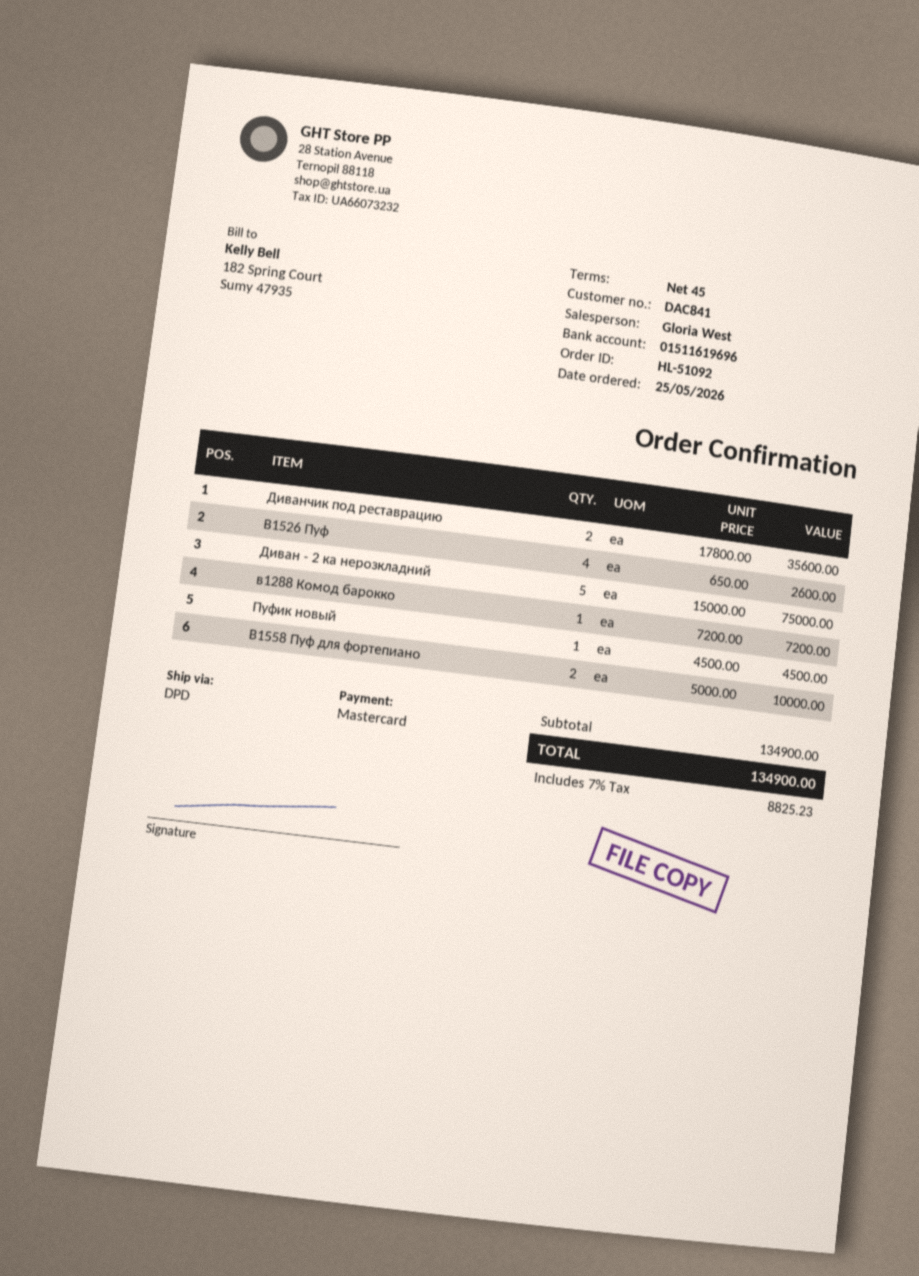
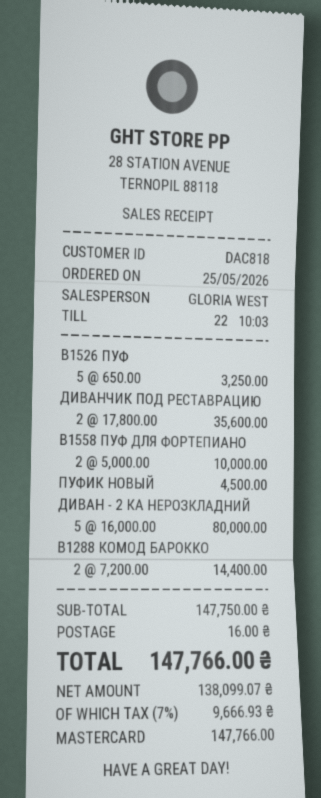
customer number: DAC841 -> DAC818
В1526 Пуф: 4 x 650.00 = 2600.00 -> 5 x 650.00 = 3250.00
Диван - 2 ка нерозкладний: 5 x 15000.00 = 75000.00 -> 5 x 16000.00 = 80000.00
в1288 Комод барокко: 1 x 7200.00 = 7200.00 -> 2 x 7200.00 = 14400.00
subtotal: 134900.00 -> 147750.00
shipping: none -> 16.00
tax: 7% = 8825.23 -> 7% = 9666.93
total: 134900.00 -> 147766.00

